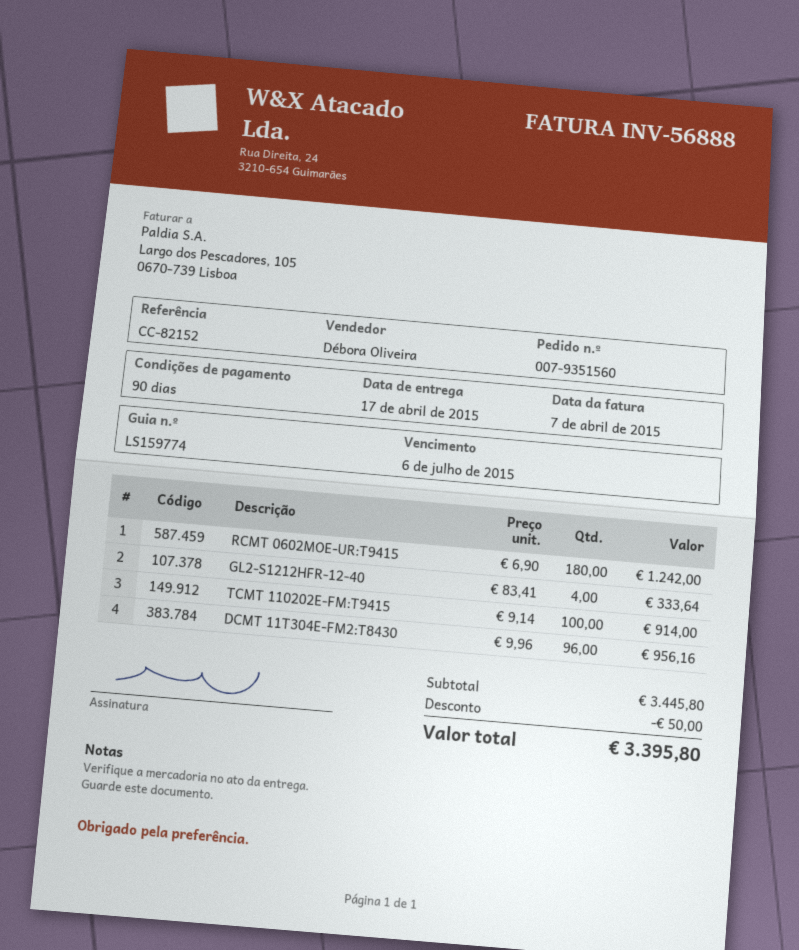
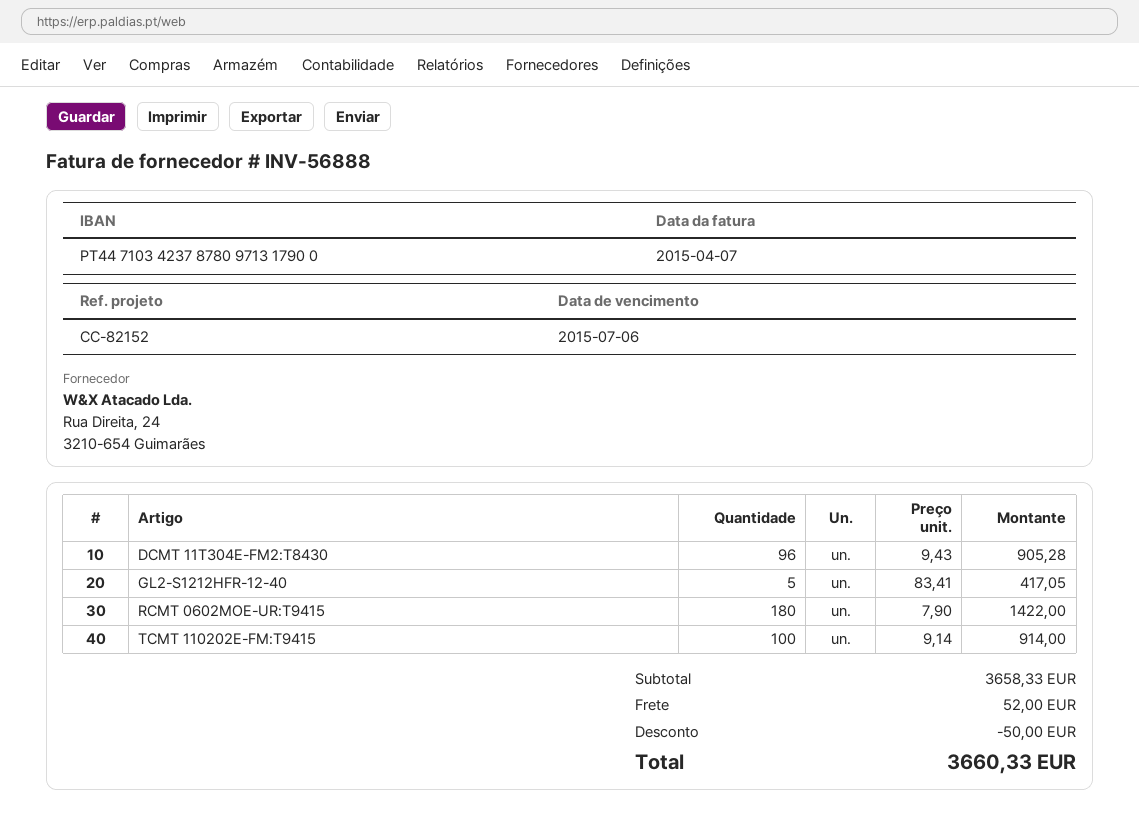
RCMT 0602MOE-UR:T9415: 180 x 6.90 = 1242.00 -> 180 x 7.90 = 1422.00
GL2-S1212HFR-12-40: 4 x 83.41 = 333.64 -> 5 x 83.41 = 417.05
DCMT 11T304E-FM2:T8430: 96 x 9.96 = 956.16 -> 96 x 9.43 = 905.28
subtotal: 3445.80 -> 3658.33
shipping: none -> 52.00
total: 3395.80 -> 3660.33

